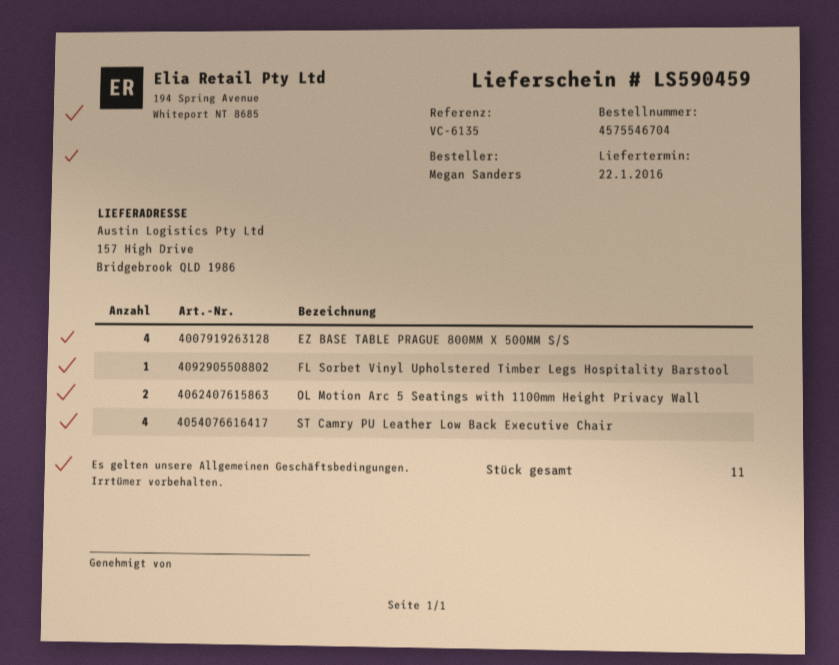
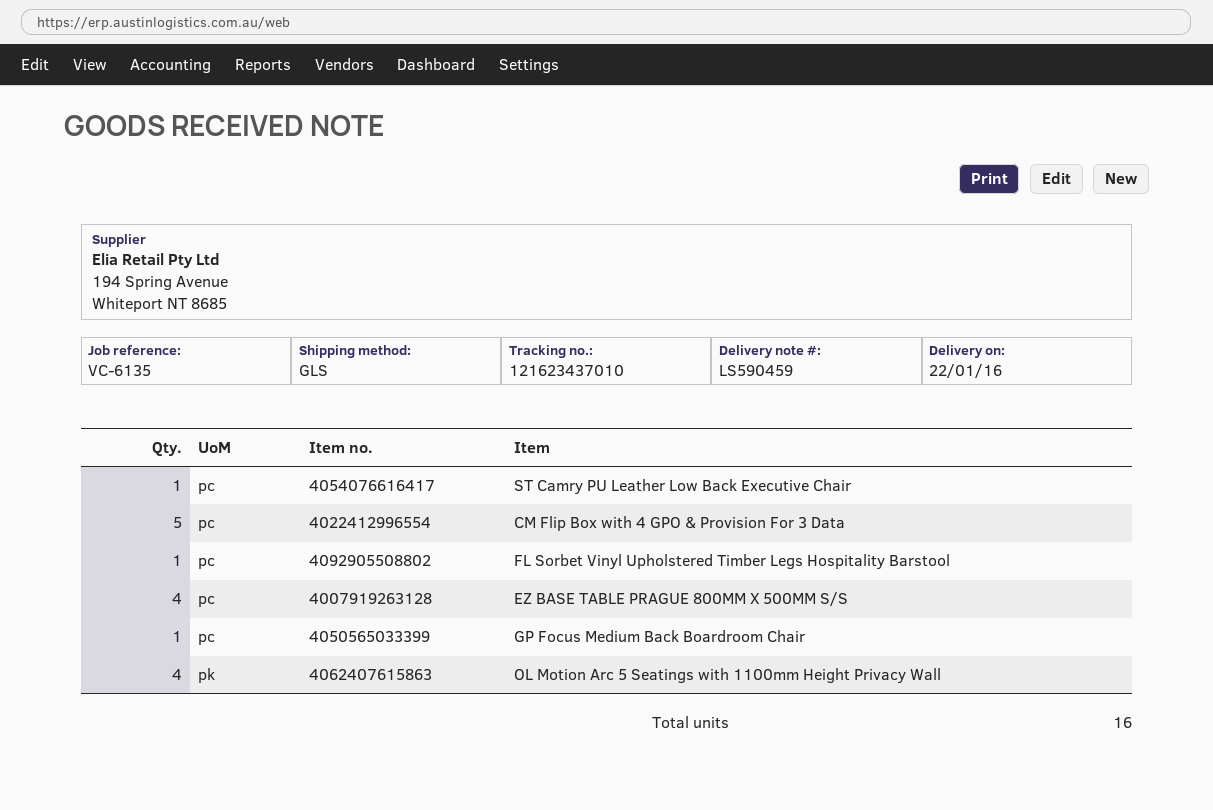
OL Motion Arc 5 Seatings with 1100mm Height Privacy Wall: 2 -> 4
ST Camry PU Leather Low Back Executive Chair: 4 -> 1
CM Flip Box with 4 GPO & Provision For 3 Data: none -> 5
GP Focus Medium Back Boardroom Chair: none -> 1
total quantity: 11 -> 16

